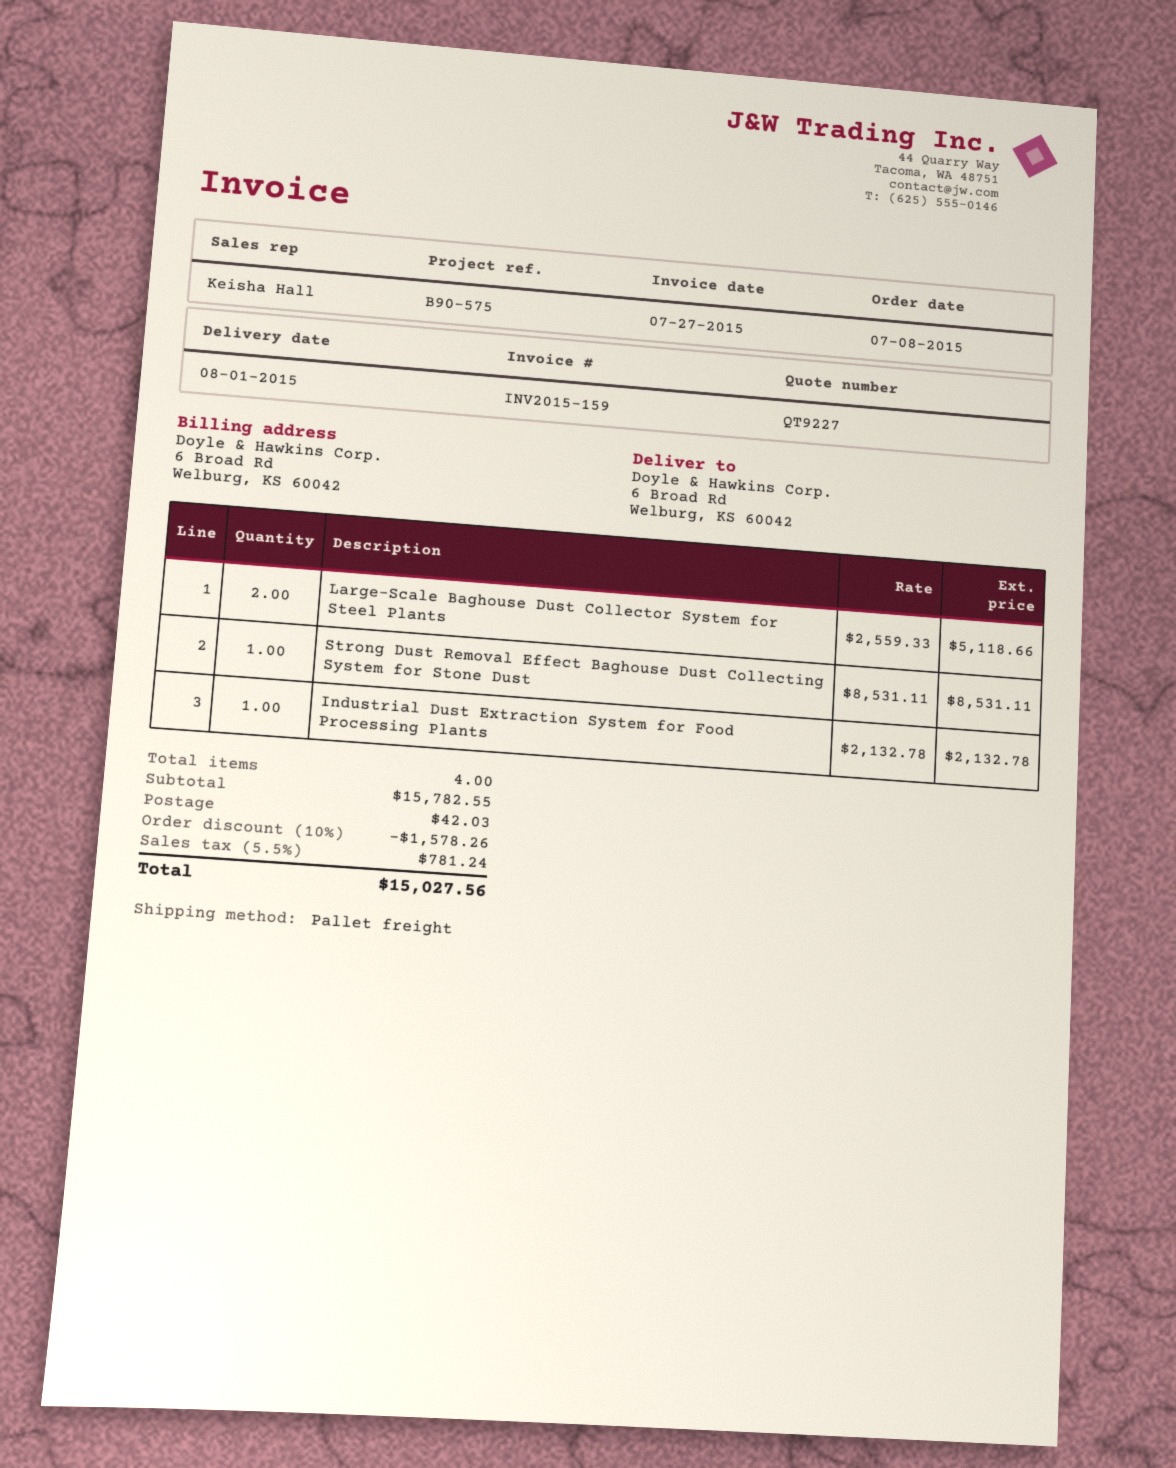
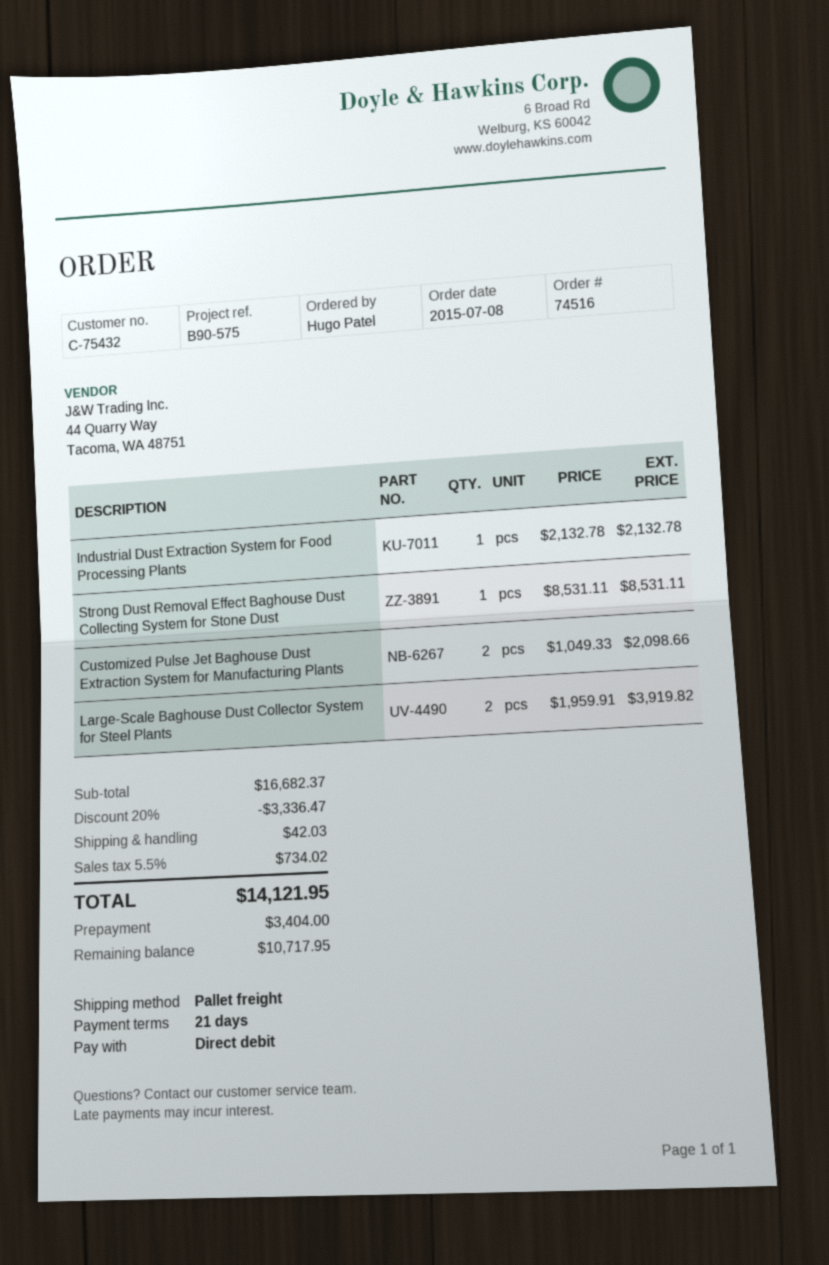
Large-Scale Baghouse Dust Collector System for Steel Plants: 2 x 2559.33 = 5118.66 -> 2 x 1959.91 = 3919.82
Customized Pulse Jet Baghouse Dust Extraction System for Manufacturing Plants: none -> 2 x 1049.33 = 2098.66
subtotal: 15782.55 -> 16682.37
discount: 10% = 1578.26 -> 20% = 3336.47
tax: 5.5% = 781.24 -> 5.5% = 734.02
total: 15027.56 -> 14121.95

